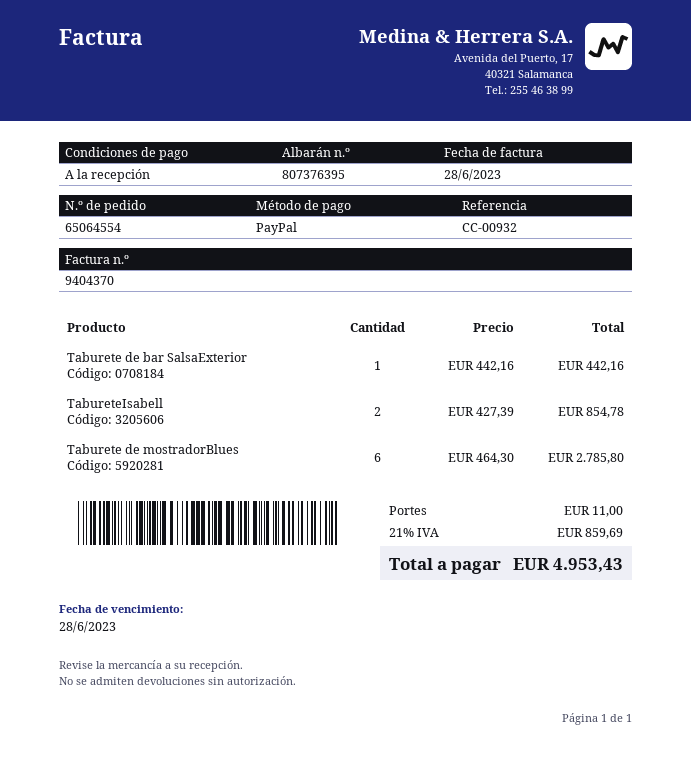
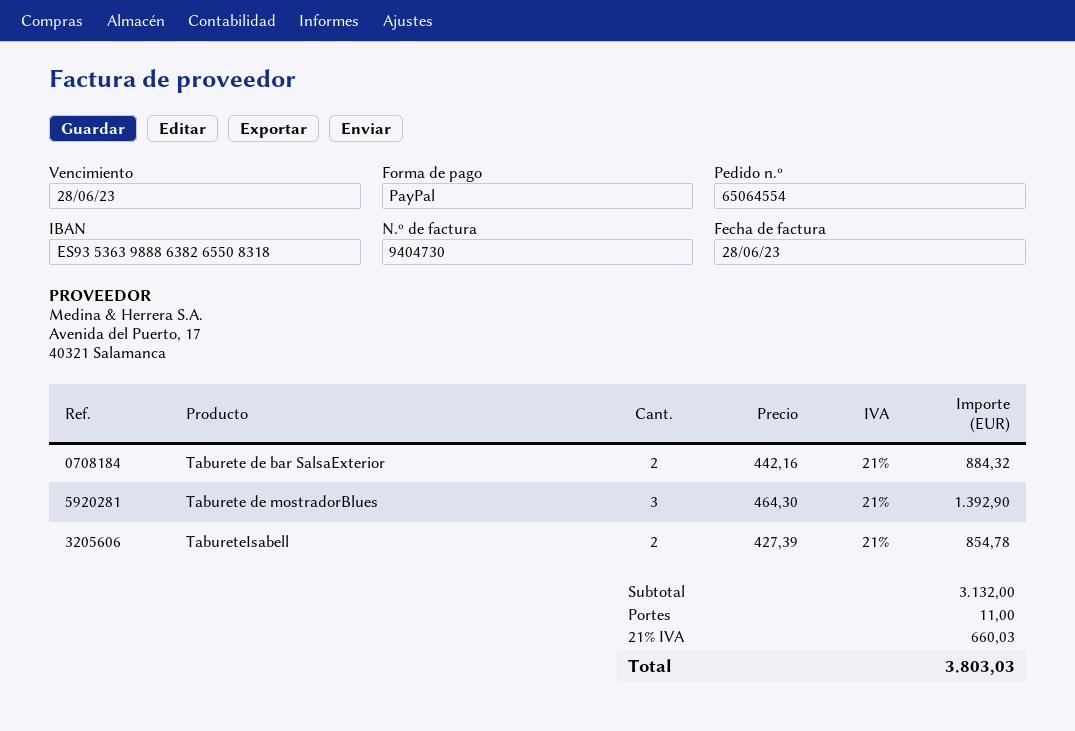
invoice number: 9404370 -> 9404730
Taburete de bar SalsaExterior: 1 x 442.16 = 442.16 -> 2 x 442.16 = 884.32
Taburete de mostradorBlues: 6 x 464.30 = 2785.80 -> 3 x 464.30 = 1392.90
tax: 21% = 859.69 -> 21% = 660.03
total: 4953.43 -> 3803.03

